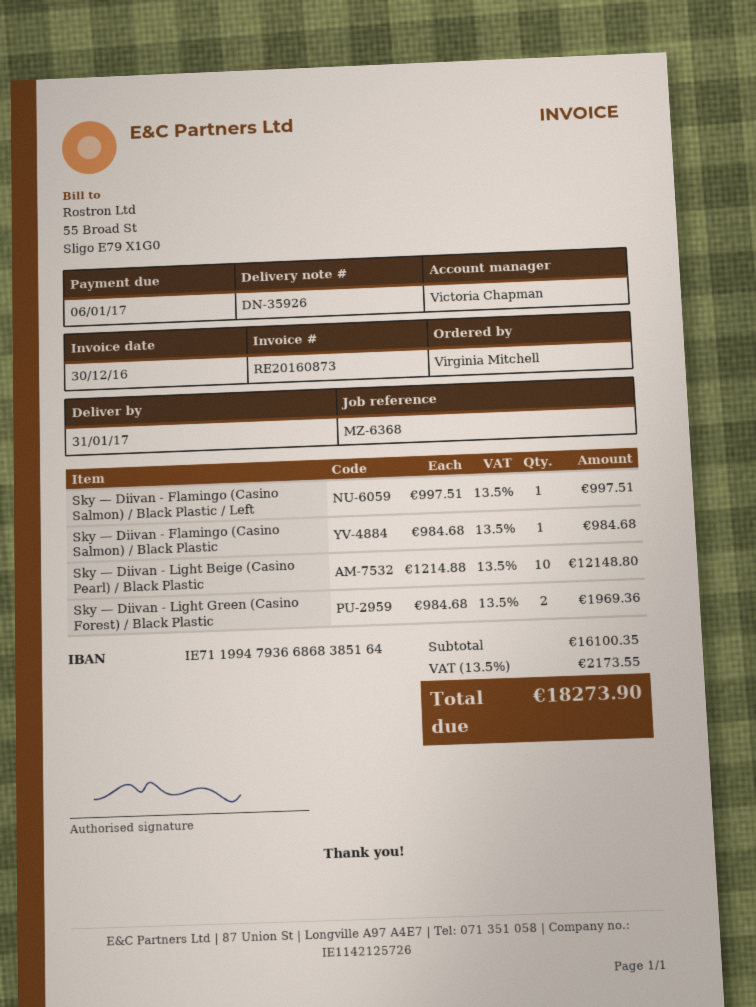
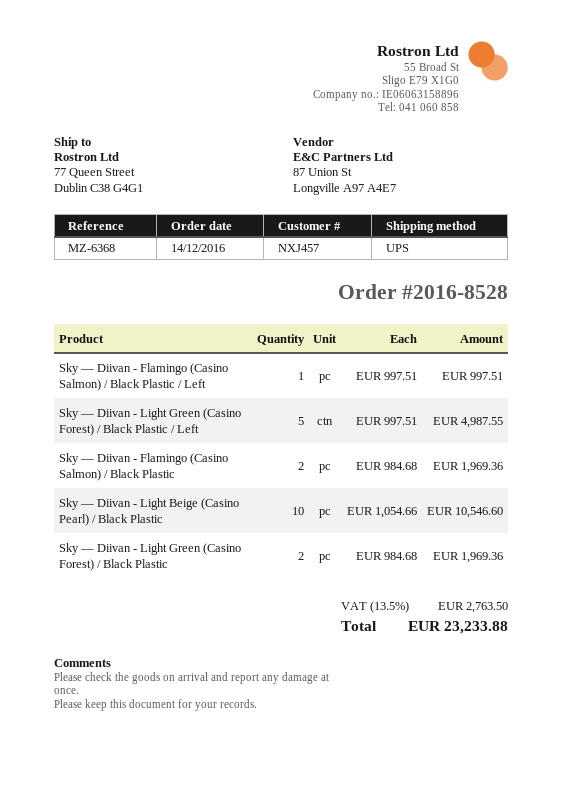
Sky — Diivan - Flamingo (Casino Salmon) / Black Plastic: 1 x 984.68 = 984.68 -> 2 x 984.68 = 1969.36
Sky — Diivan - Light Beige (Casino Pearl) / Black Plastic: 10 x 1214.88 = 12148.80 -> 10 x 1054.66 = 10546.60
Sky — Diivan - Light Green (Casino Forest) / Black Plastic / Left: none -> 5 x 997.51 = 4987.55
tax: 13.5% = 2173.55 -> 13.5% = 2763.50
total: 18273.90 -> 23233.88

